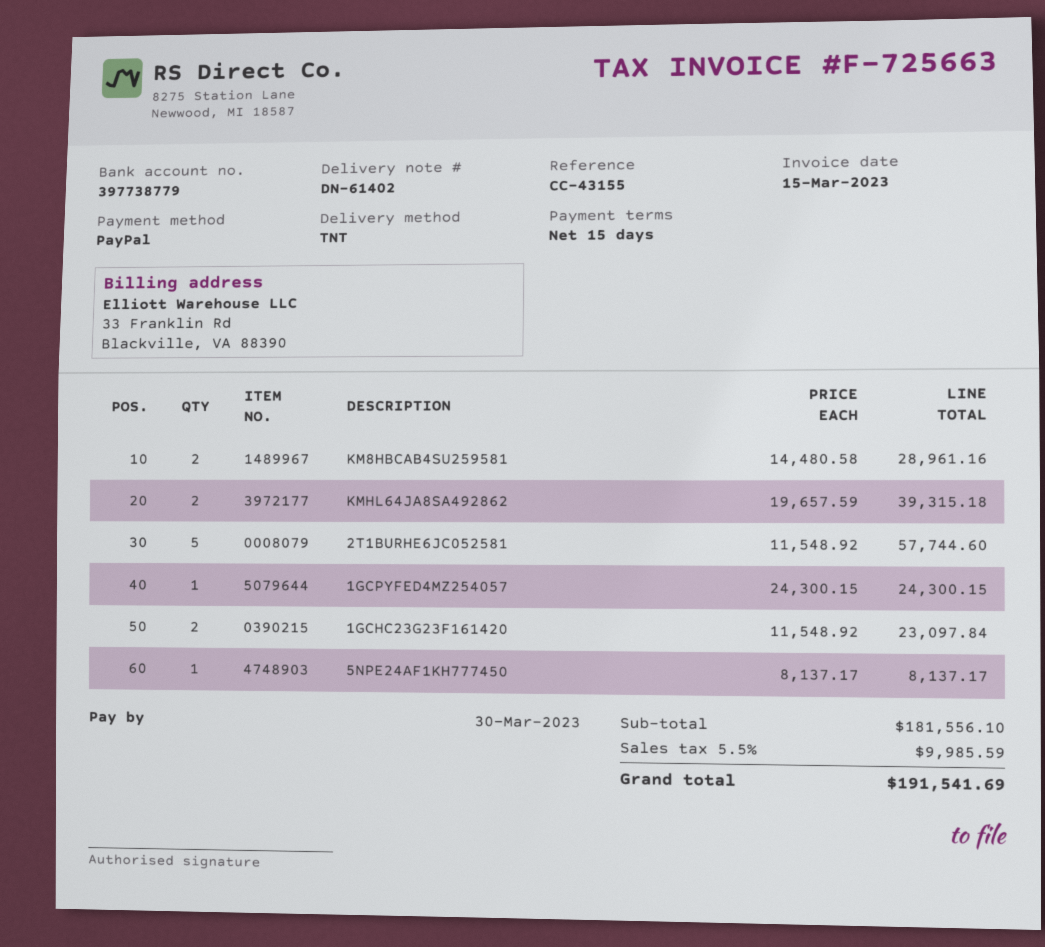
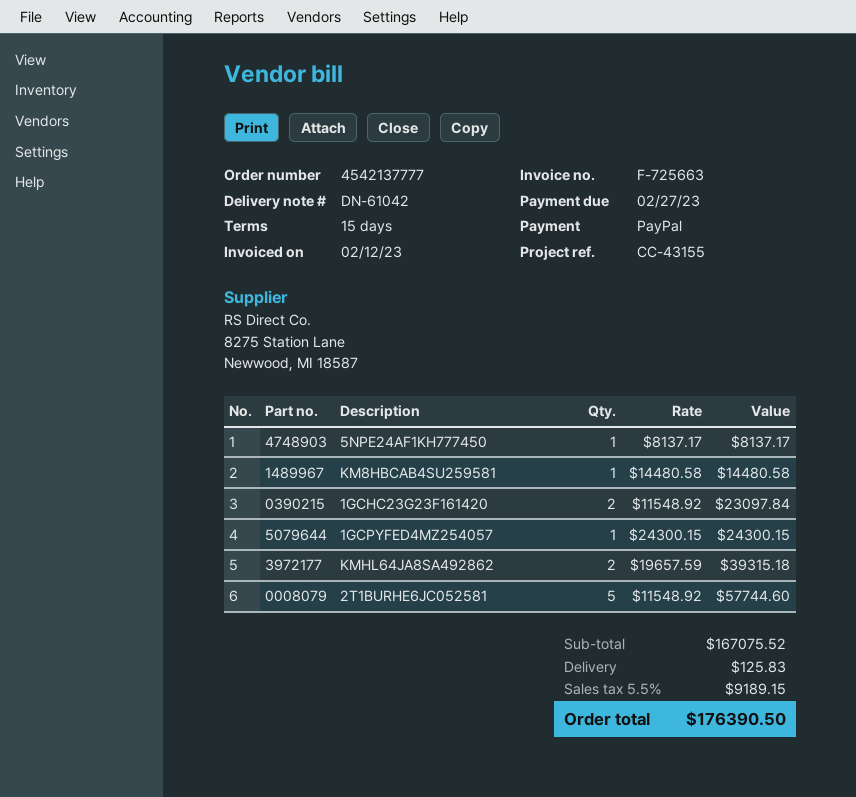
delivery note number: DN-61402 -> DN-61042
invoice date: 2023-03-15 -> 2023-02-12
due date: 2023-03-30 -> 2023-02-27
KM8HBCAB4SU259581: 2 x 14480.58 = 28961.16 -> 1 x 14480.58 = 14480.58
subtotal: 181556.10 -> 167075.52
shipping: none -> 125.83
tax: 5.5% = 9985.59 -> 5.5% = 9189.15
total: 191541.69 -> 176390.50

